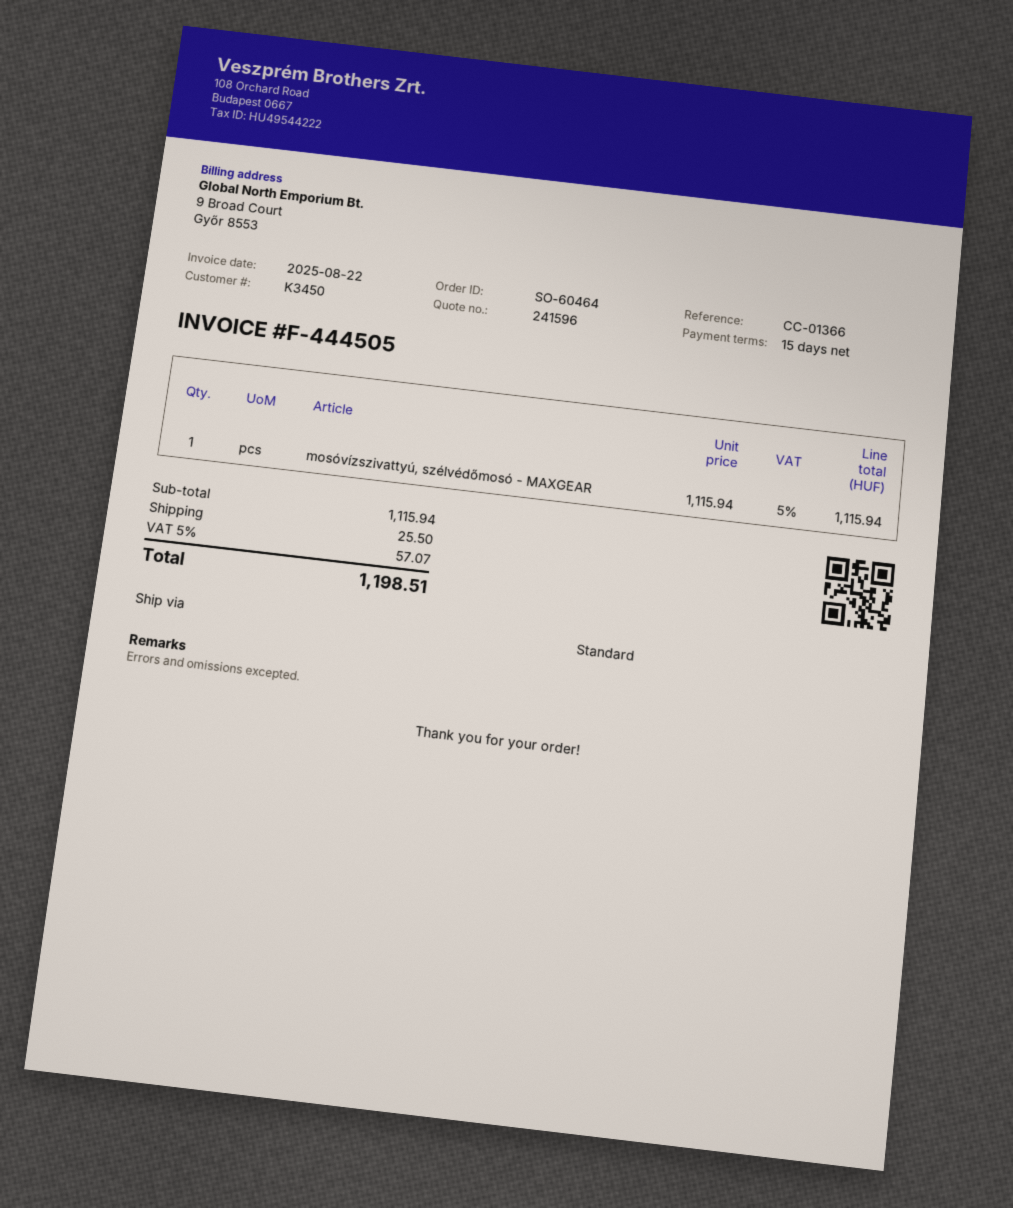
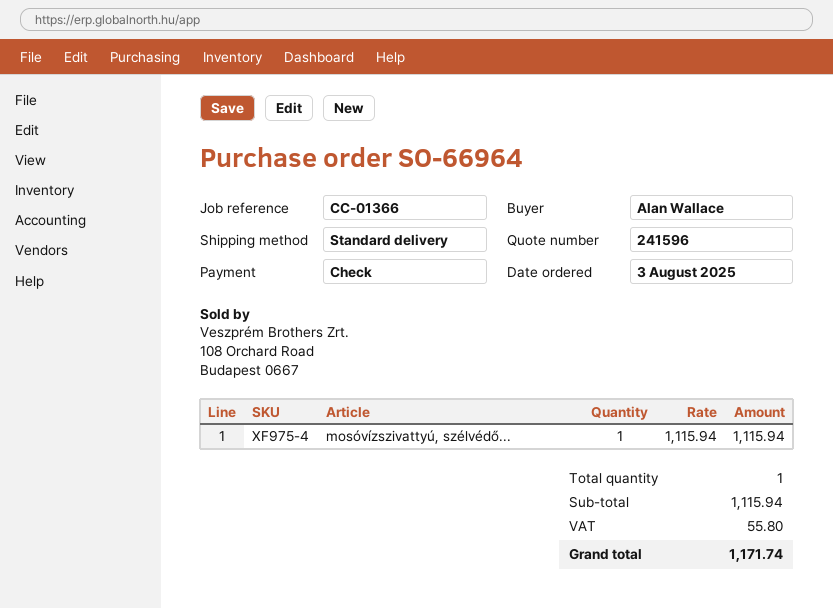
order number: SO-60464 -> SO-66964
shipping: 25.50 -> none
tax: 57.07 -> 55.80
total: 1198.51 -> 1171.74

